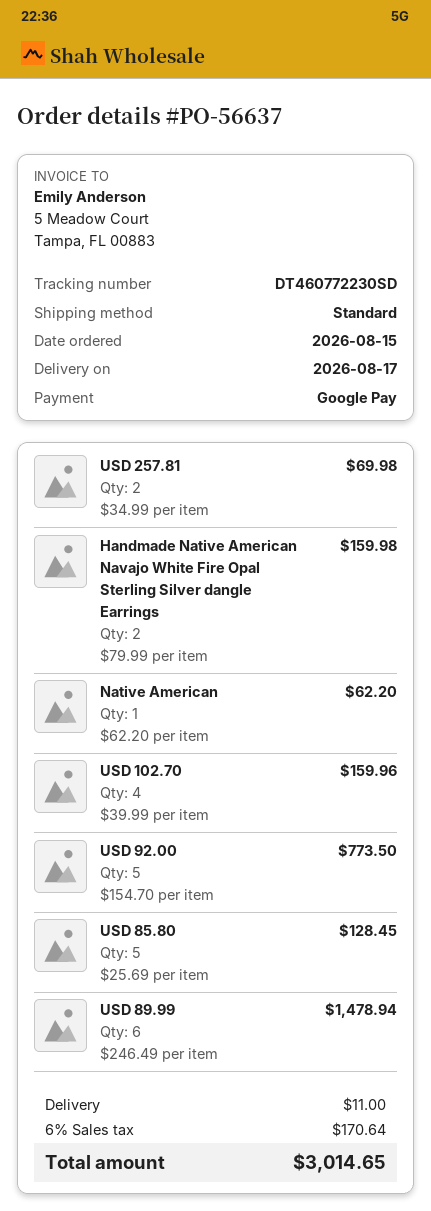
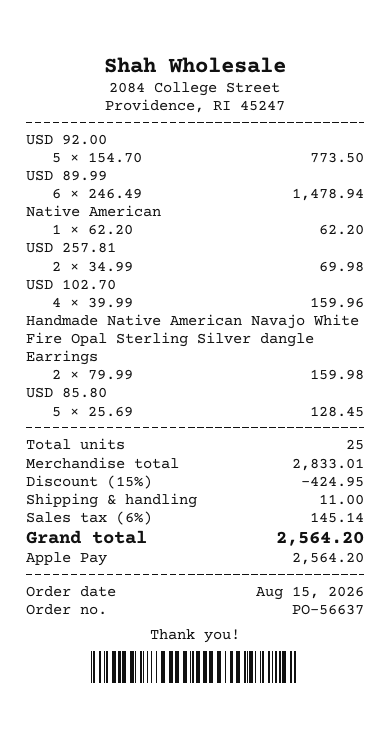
payment method: Google Pay -> Apple Pay
discount: none -> 15% = 424.95
tax: 6% = 170.64 -> 6% = 145.14
total: 3014.65 -> 2564.20

